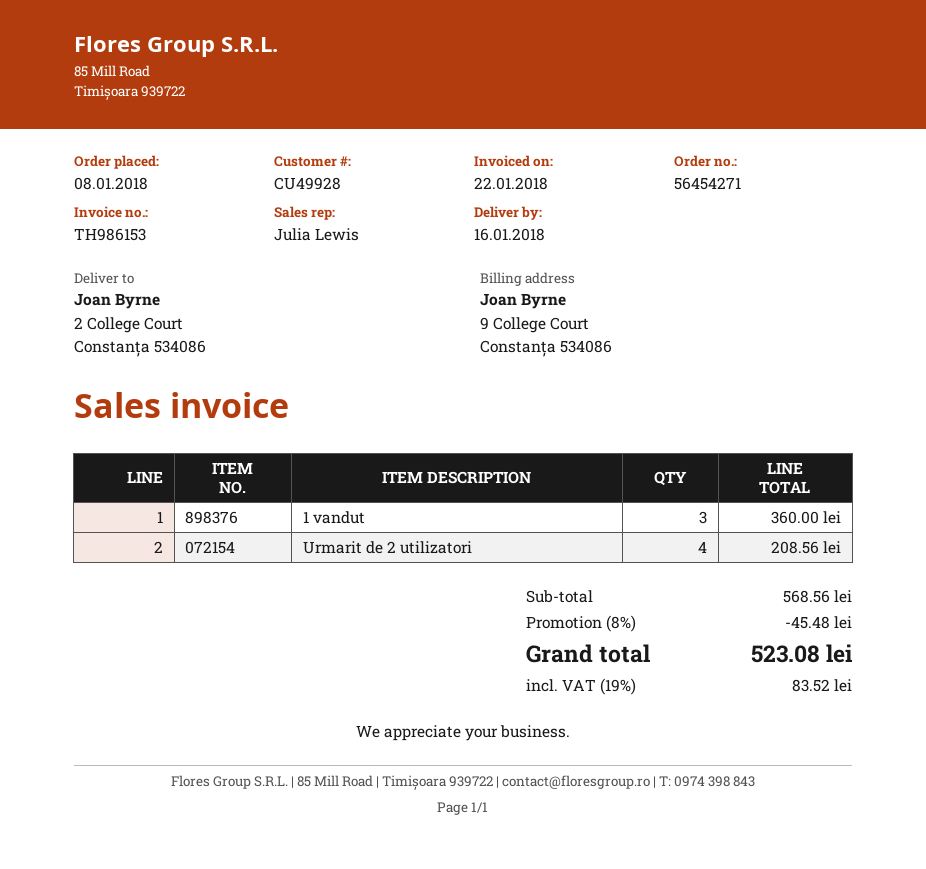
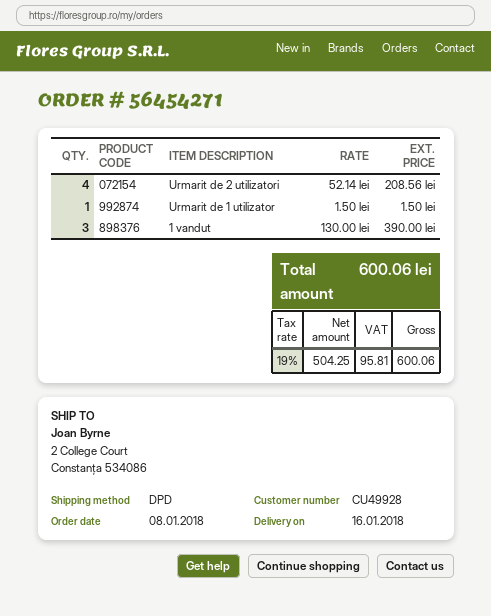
1 vandut: 3 for 360.00 -> 3 for 390.00
Urmarit de 1 utilizator: none -> 1 for 1.50
discount: 8% = 45.48 -> none
tax: 19% = 83.52 -> 19% = 95.81
total: 523.08 -> 600.06

